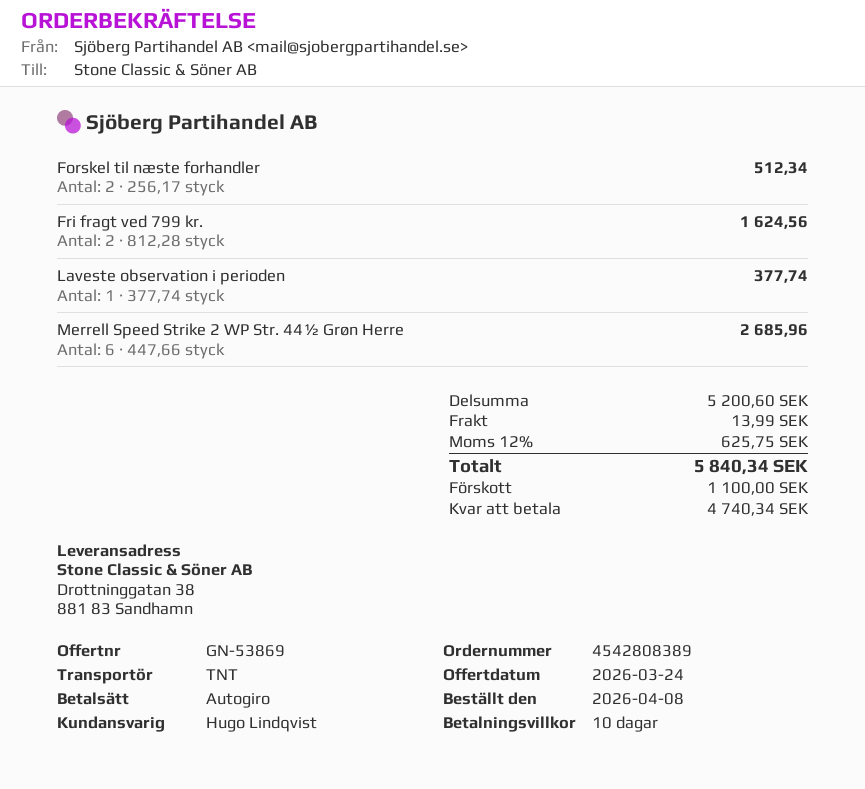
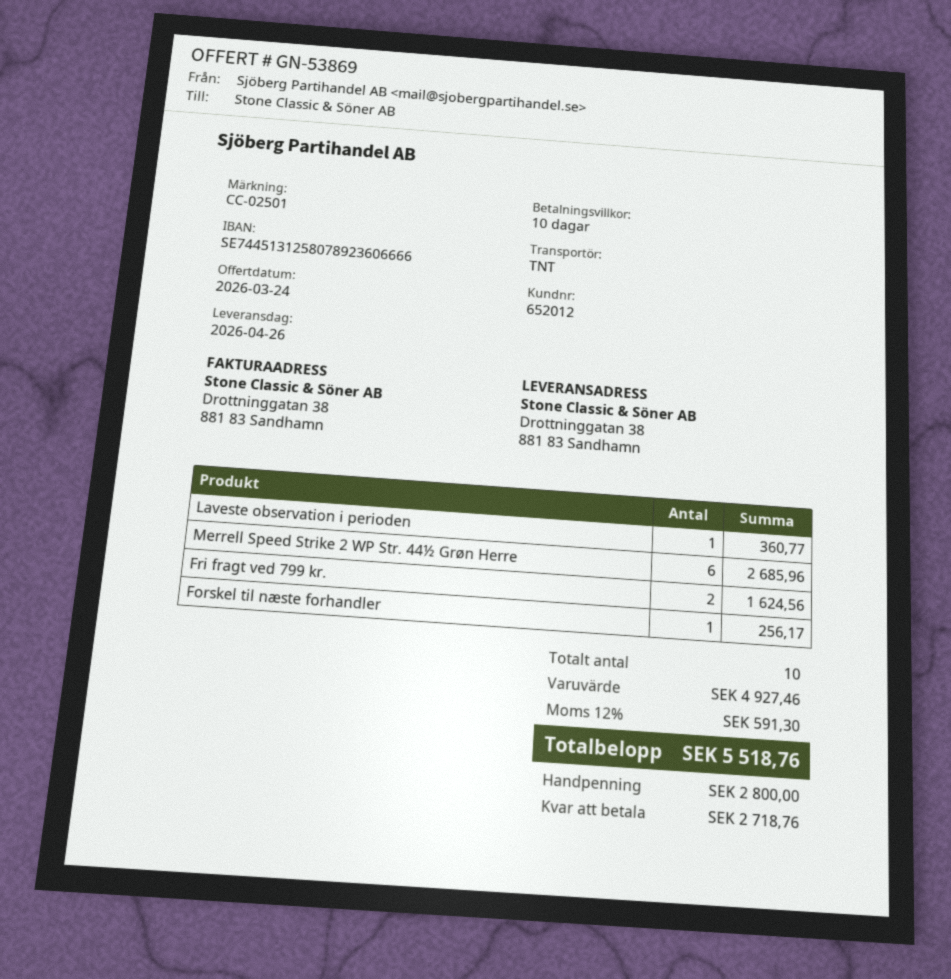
Forskel til næste forhandler: 2 for 512.34 -> 1 for 256.17
Laveste observation i perioden: 1 for 377.74 -> 1 for 360.77
subtotal: 5200.60 -> 4927.46
shipping: 13.99 -> none
tax: 12% = 625.75 -> 12% = 591.30
total: 5840.34 -> 5518.76
deposit: 1100.00 -> 2800.00
balance: 4740.34 -> 2718.76

